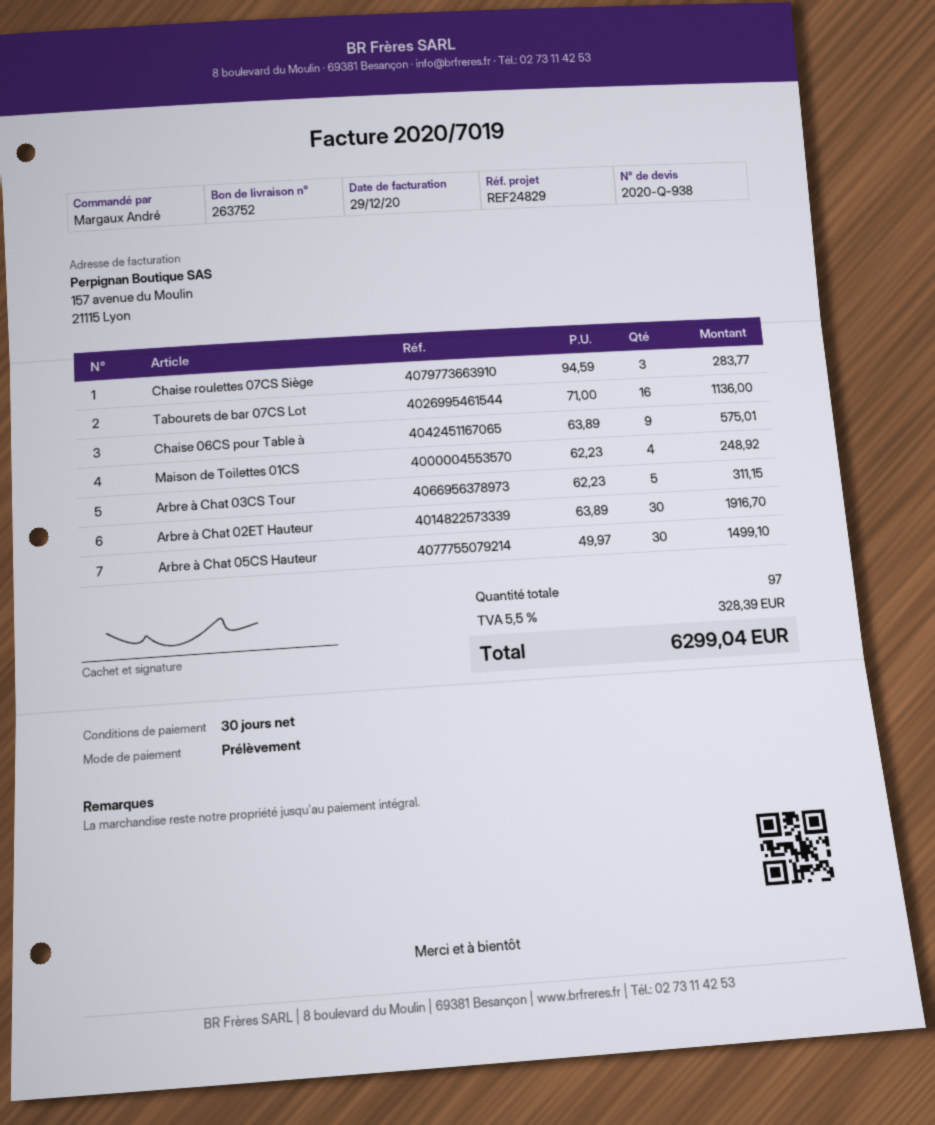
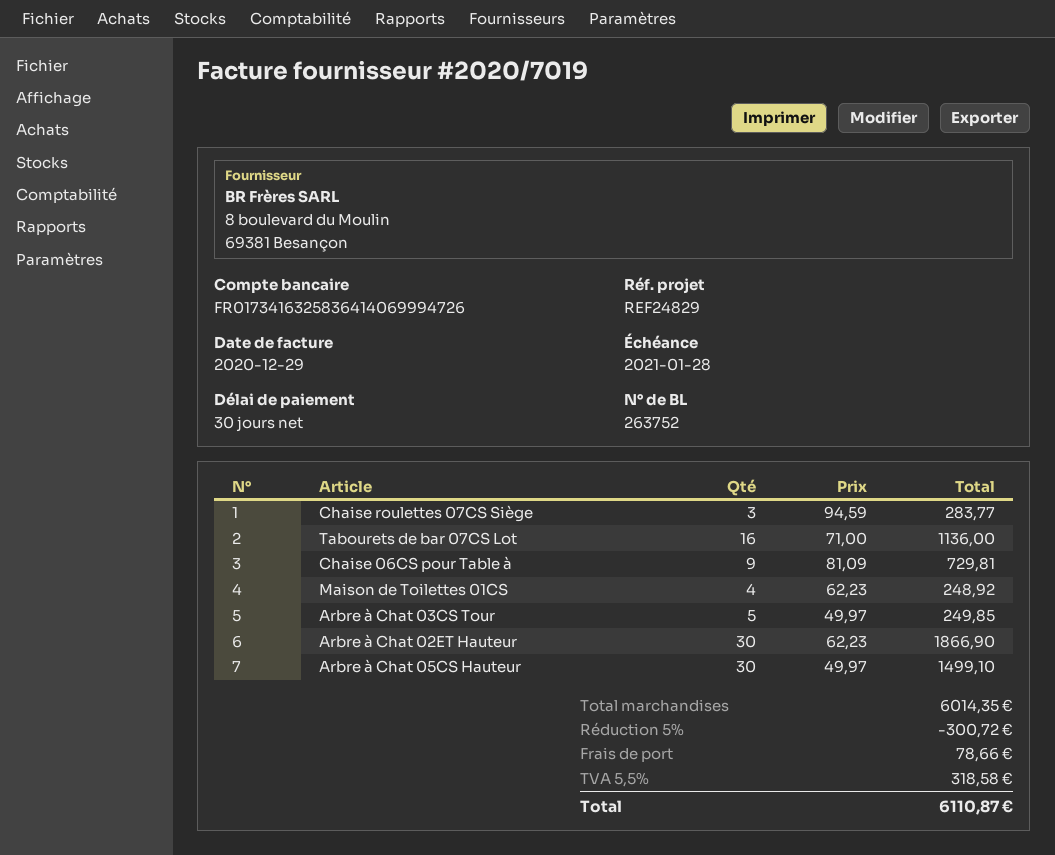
Chaise 06CS pour Table à: 9 x 63.89 = 575.01 -> 9 x 81.09 = 729.81
Arbre à Chat 03CS Tour: 5 x 62.23 = 311.15 -> 5 x 49.97 = 249.85
Arbre à Chat 02ET Hauteur: 30 x 63.89 = 1916.70 -> 30 x 62.23 = 1866.90
discount: none -> 5% = 300.72
shipping: none -> 78.66
tax: 5.5% = 328.39 -> 5.5% = 318.58
total: 6299.04 -> 6110.87

